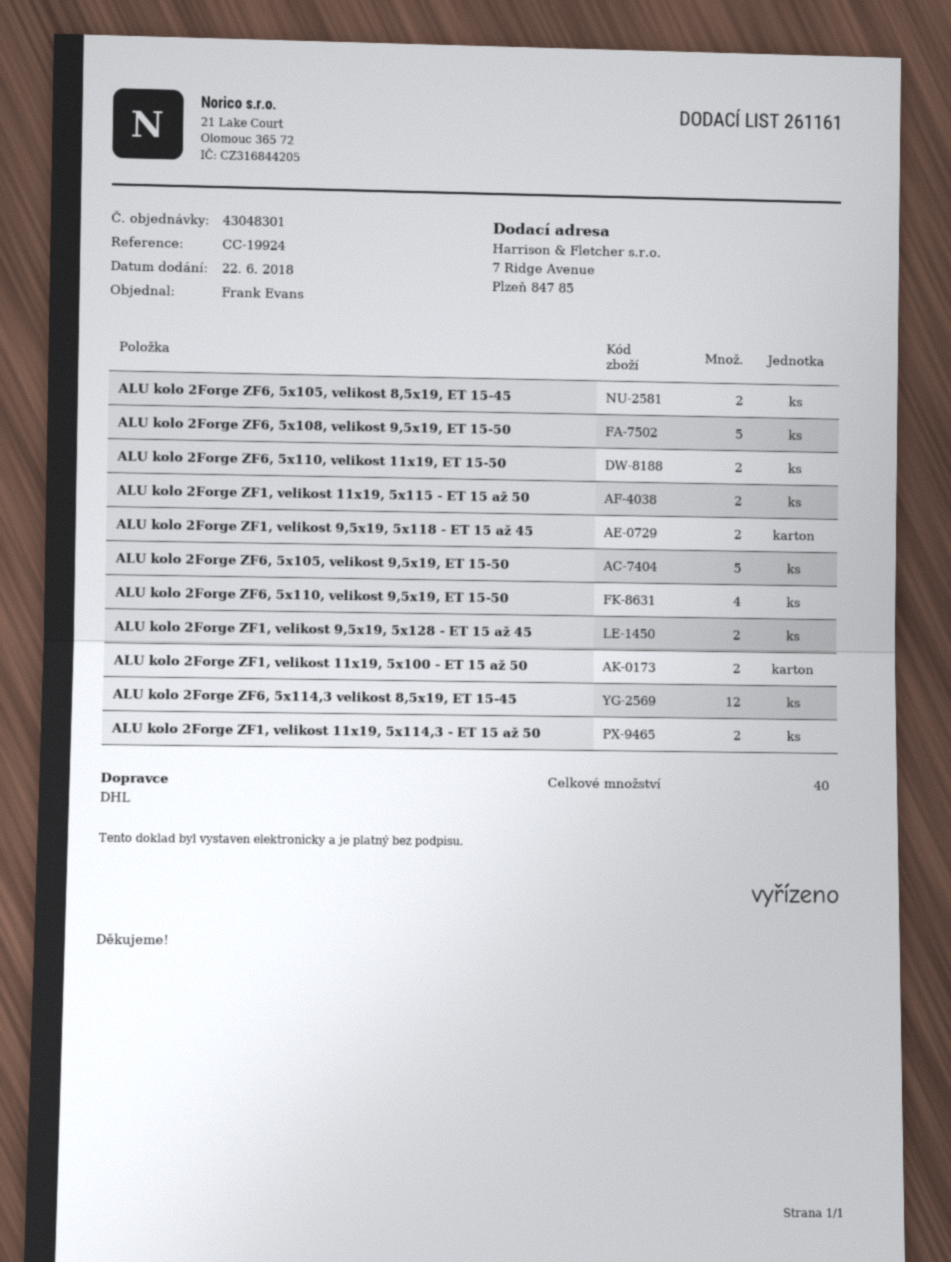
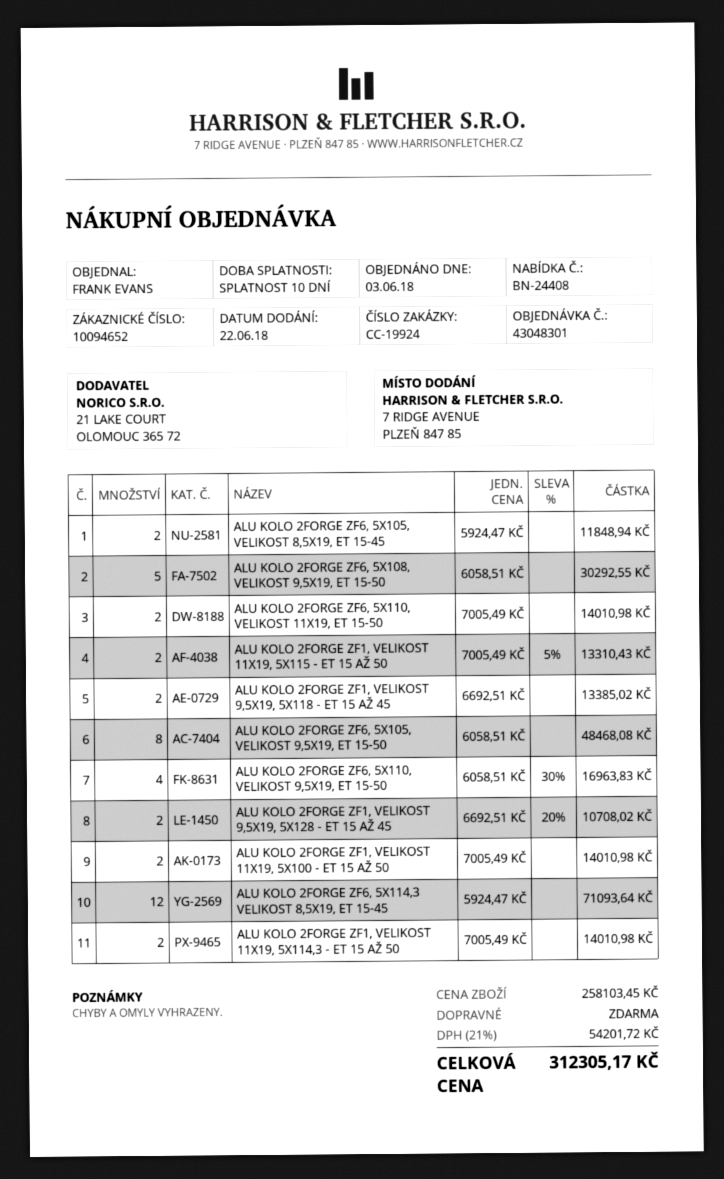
ALU kolo 2Forge ZF6, 5x105, velikost 9,5x19, ET 15-50: 5 -> 8

